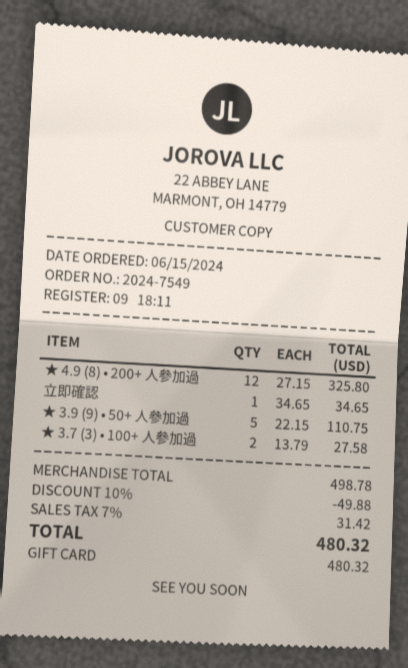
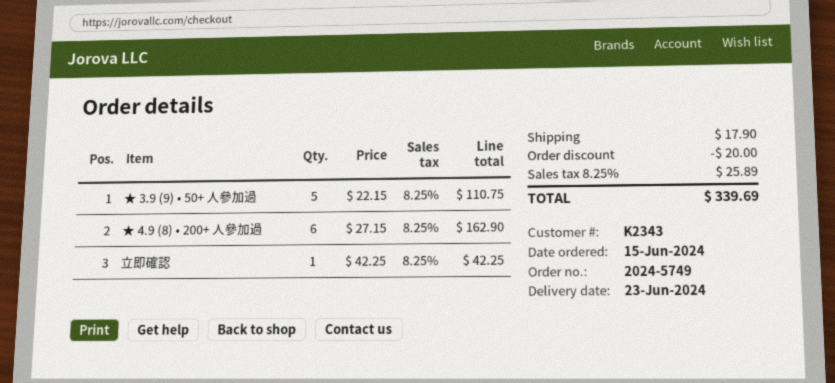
order number: 2024-7549 -> 2024-5749
★ 4.9 (8) • 200+ 人參加過: 12 x 27.15 = 325.80 -> 6 x 27.15 = 162.90
立即確認: 1 x 34.65 = 34.65 -> 1 x 42.25 = 42.25
★ 3.7 (3) • 100+ 人參加過: 2 x 13.79 = 27.58 -> none
discount: 49.88 -> 20.00
shipping: none -> 17.90
tax: 7% = 31.42 -> 8.25% = 25.89
total: 480.32 -> 339.69

